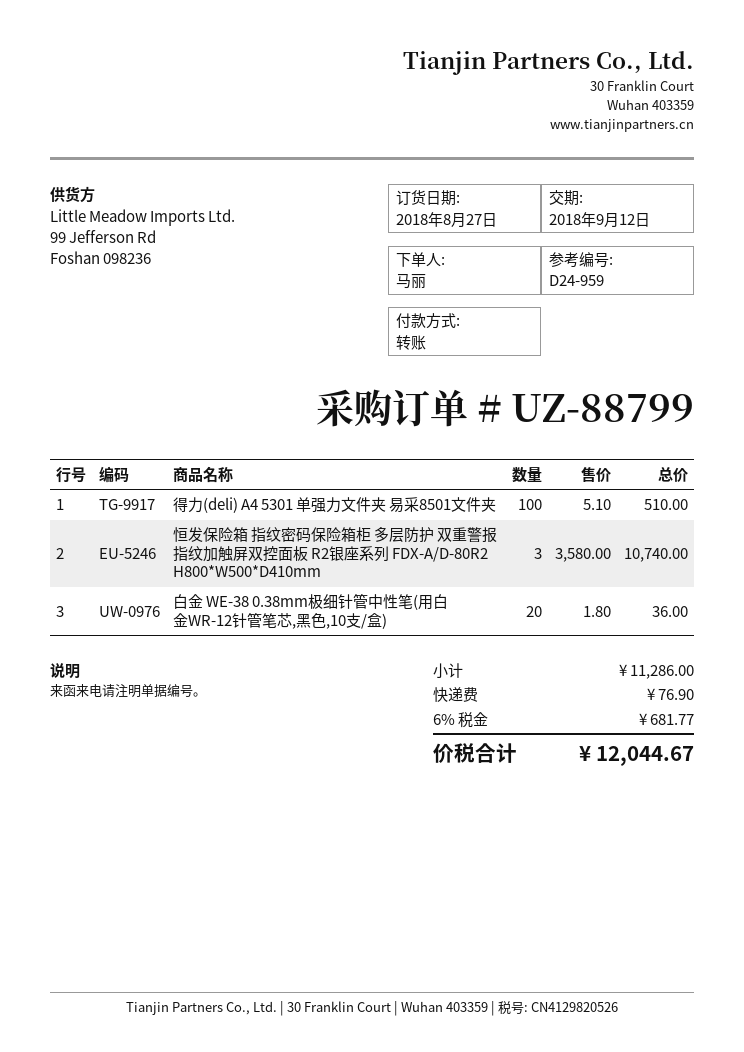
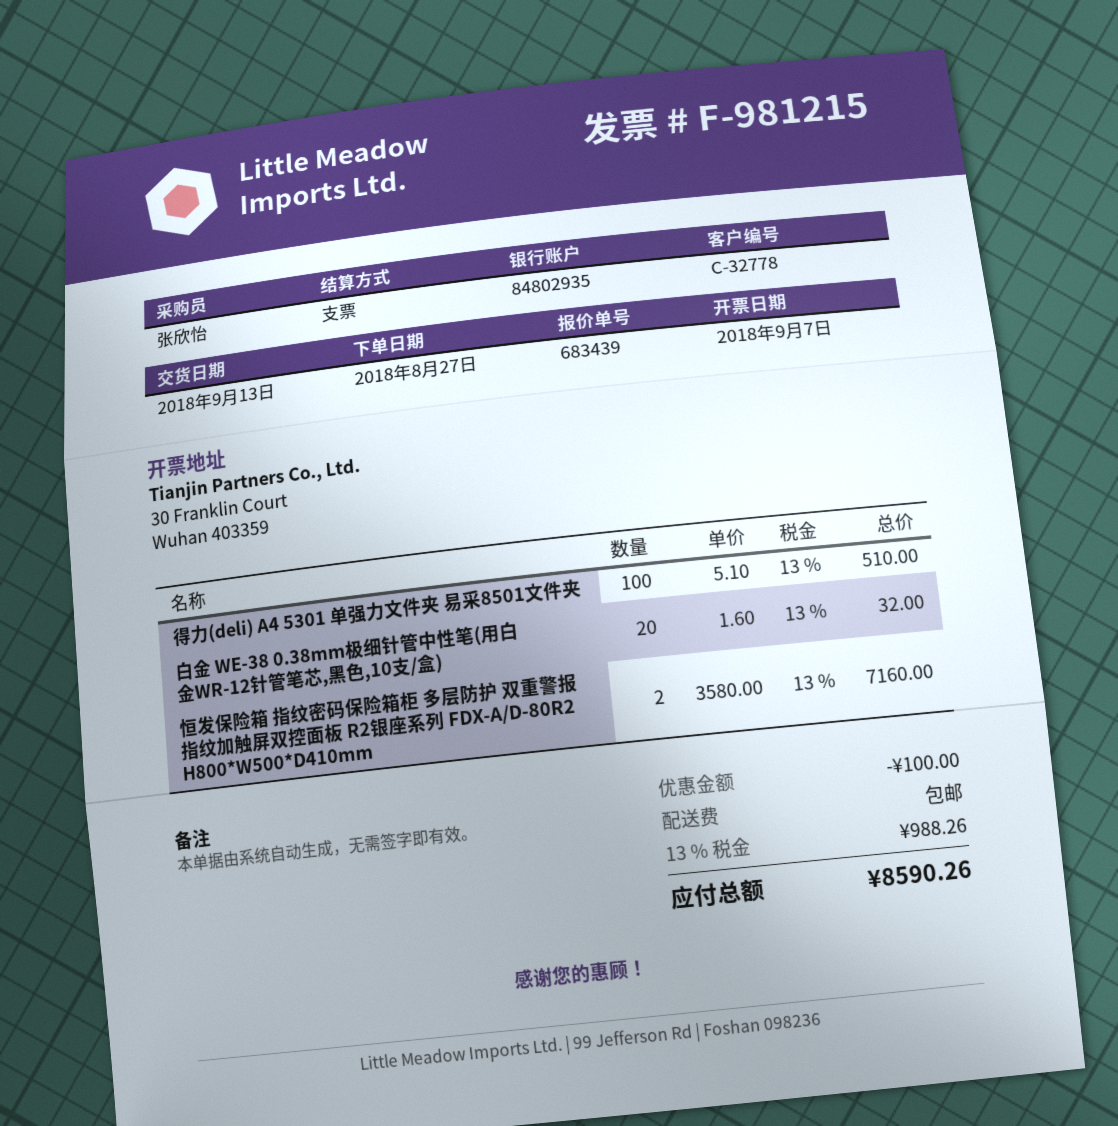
delivery date: 2018-09-12 -> 2018-09-13
ordered by: 马丽 -> 张欣怡
payment method: bank transfer -> cheque
恒发保险箱 指纹密码保险箱柜 多层防护 双重警报 指纹加触屏双控面板 R2银座系列 FDX-A/D-80R2 H800*W500*D410mm: 3 x 3580.00 = 10740.00 -> 2 x 3580.00 = 7160.00
白金 WE-38 0.38mm极细针管中性笔(用白金WR-12针管笔芯,黑色,10支/盒): 20 x 1.80 = 36.00 -> 20 x 1.60 = 32.00
discount: none -> 100.00
shipping: 76.90 -> 0.00
tax: 6% = 681.77 -> 13% = 988.26
total: 12044.67 -> 8590.26

